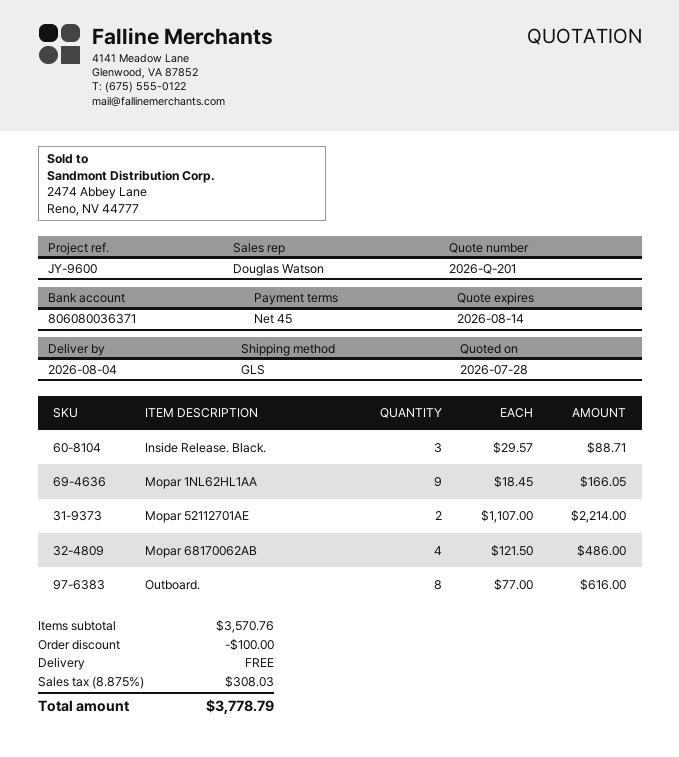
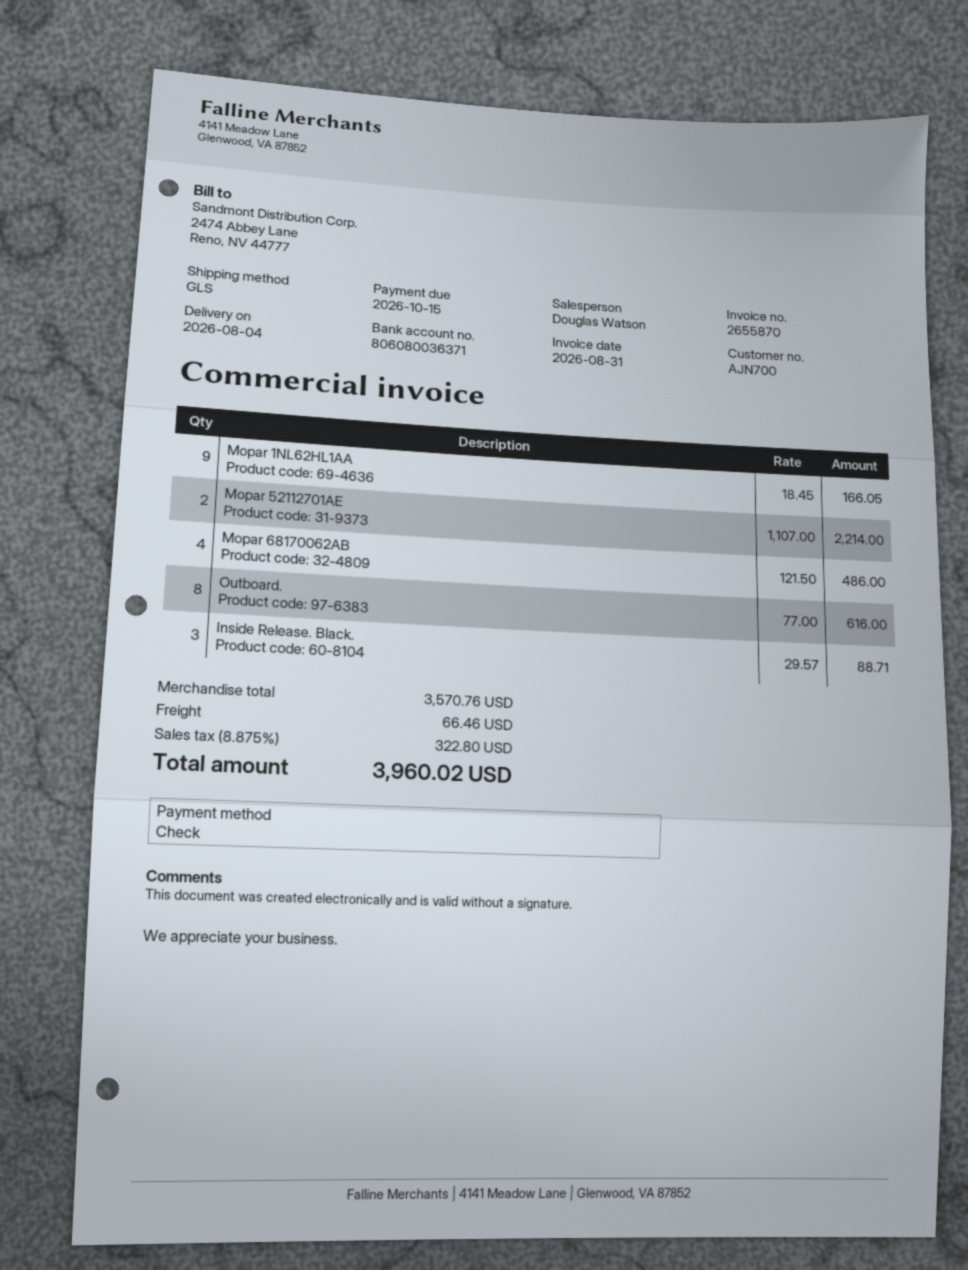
discount: 100.00 -> none
shipping: 0.00 -> 66.46
tax: 8.875% = 308.03 -> 8.875% = 322.80
total: 3778.79 -> 3960.02

